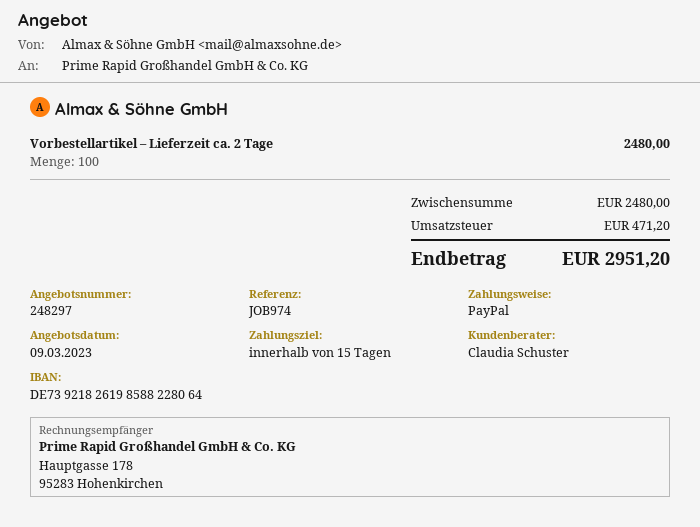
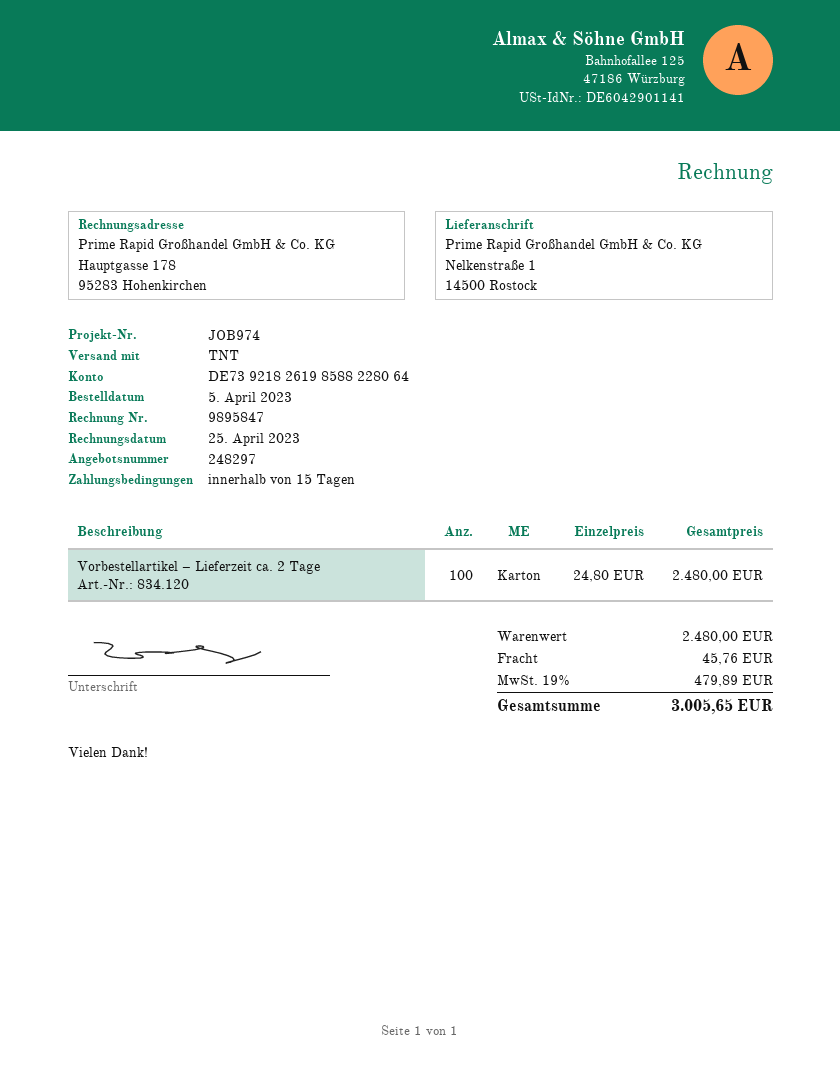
shipping: none -> 45.76
tax: 471.20 -> 479.89
total: 2951.20 -> 3005.65

